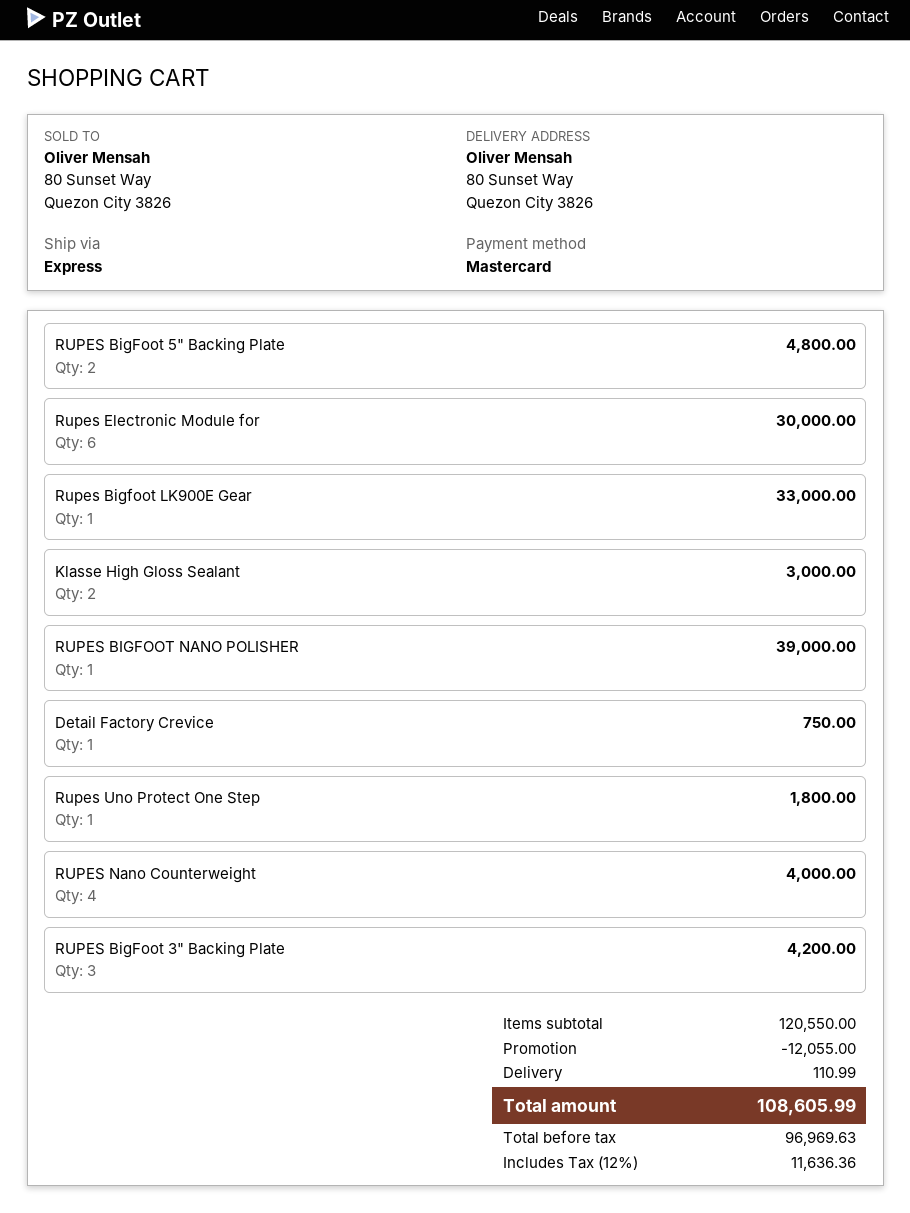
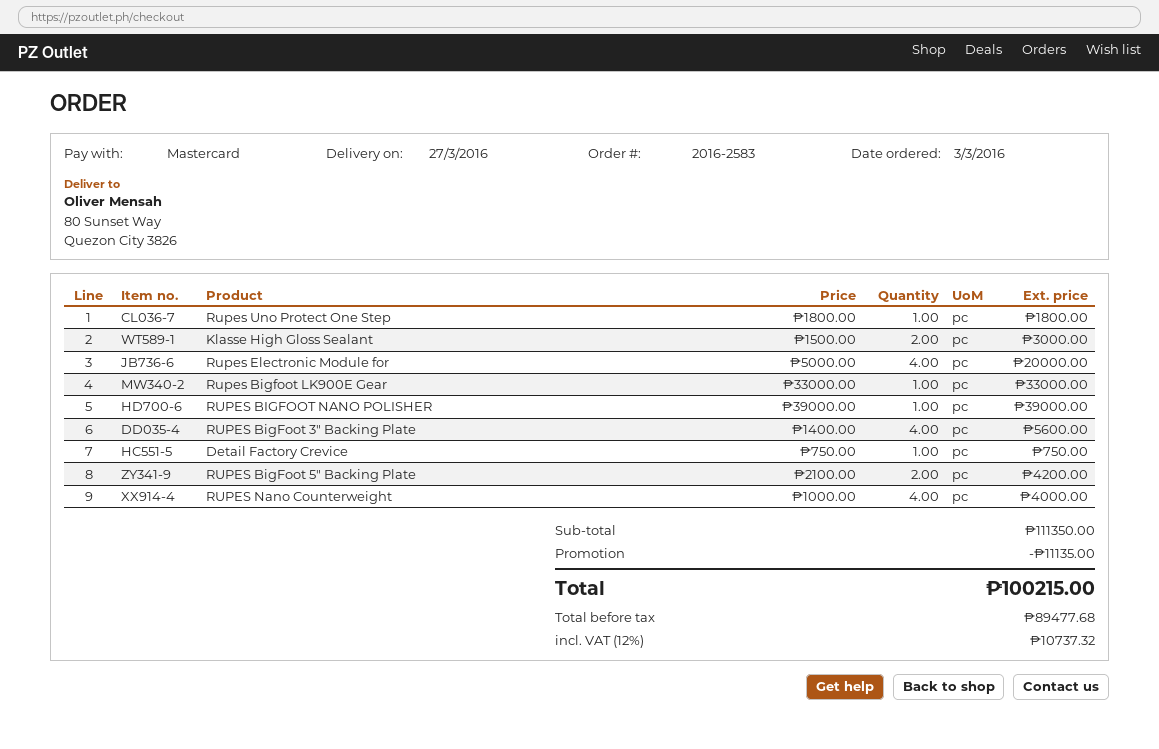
RUPES BigFoot 5" Backing Plate: 2 for 4800.00 -> 2 for 4200.00
Rupes Electronic Module for: 6 for 30000.00 -> 4 for 20000.00
RUPES BigFoot 3" Backing Plate: 3 for 4200.00 -> 4 for 5600.00
subtotal: 120550.00 -> 111350.00
discount: 12055.00 -> 11135.00
shipping: 110.99 -> none
net: 96969.63 -> 89477.68
tax: 12% = 11636.36 -> 12% = 10737.32
total: 108605.99 -> 100215.00

